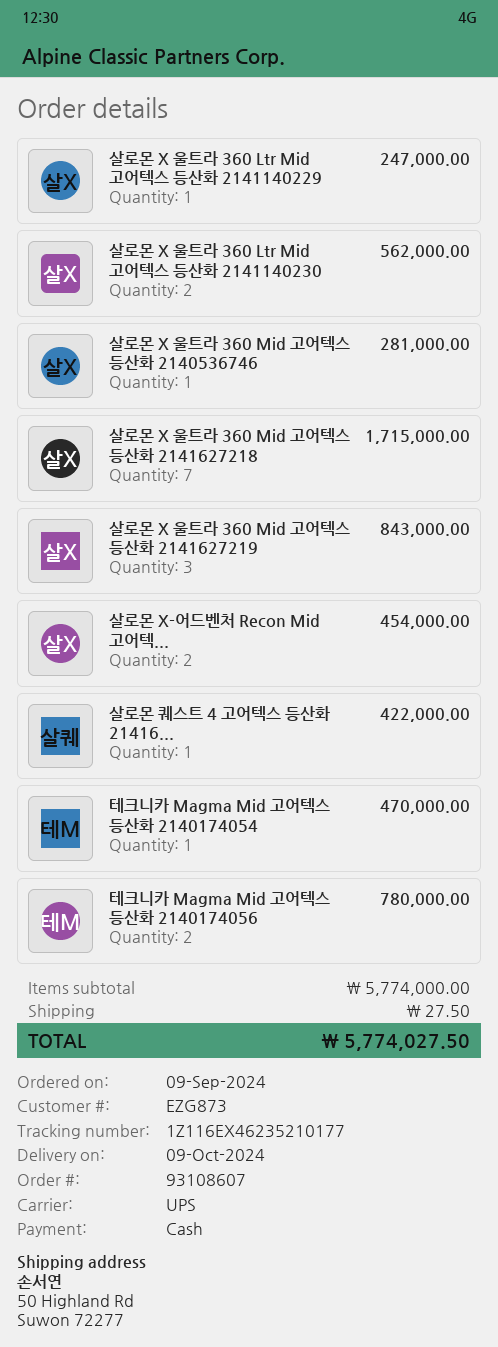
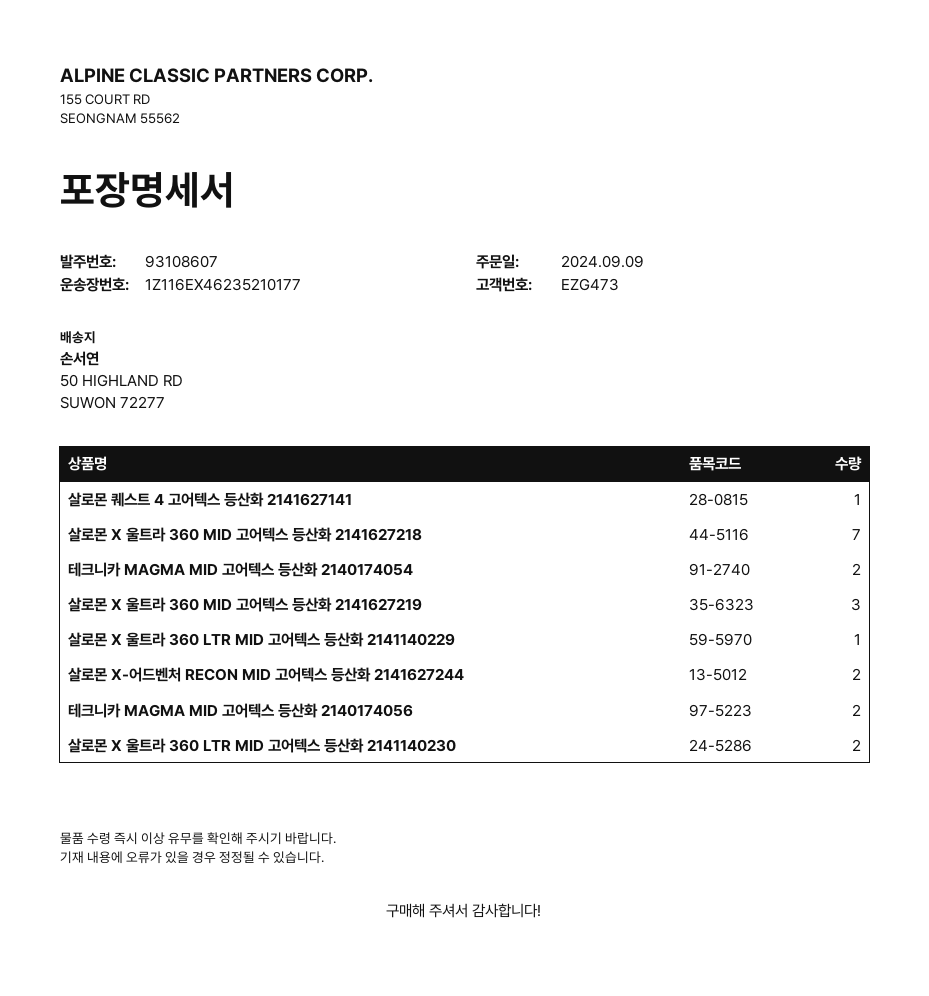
customer number: EZG873 -> EZG473
살로몬 X 울트라 360 Mid 고어텍스 등산화 2140536746: 1 -> none
테크니카 Magma Mid 고어텍스 등산화 2140174054: 1 -> 2

